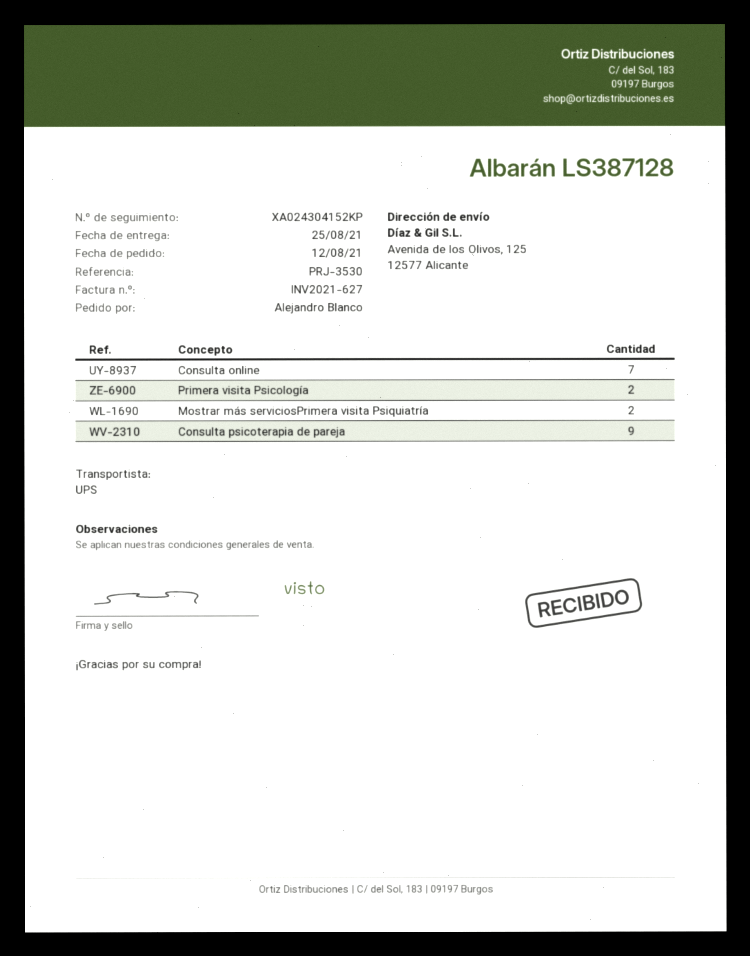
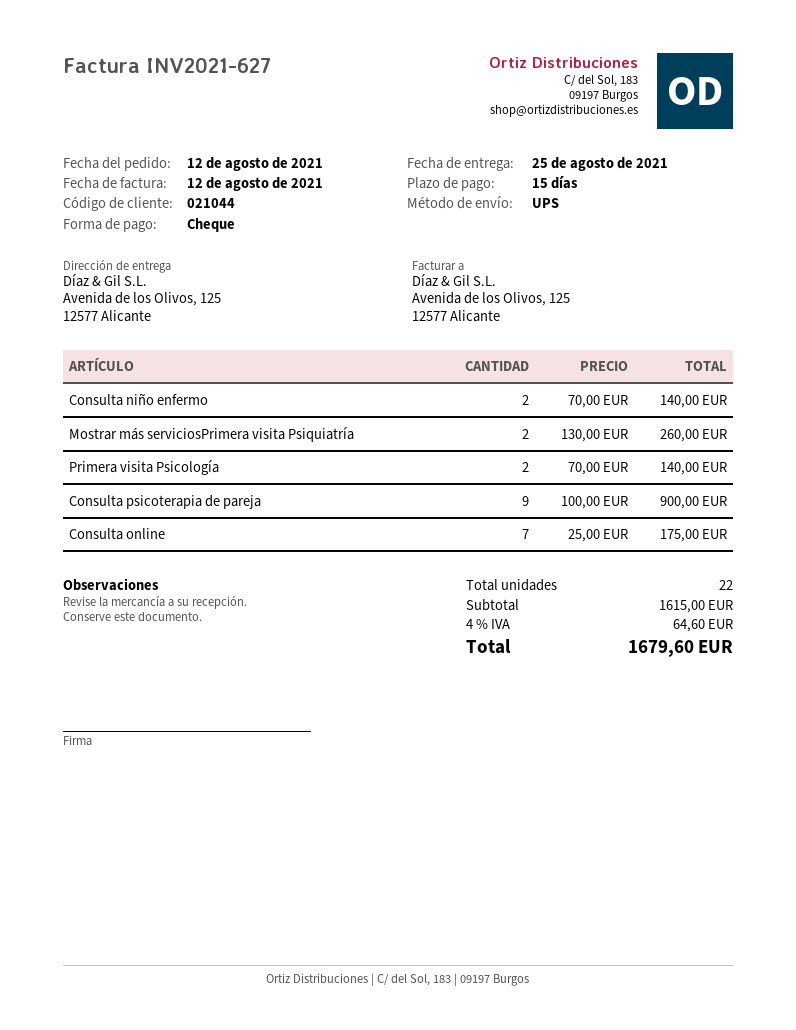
Consulta niño enfermo: none -> 2

